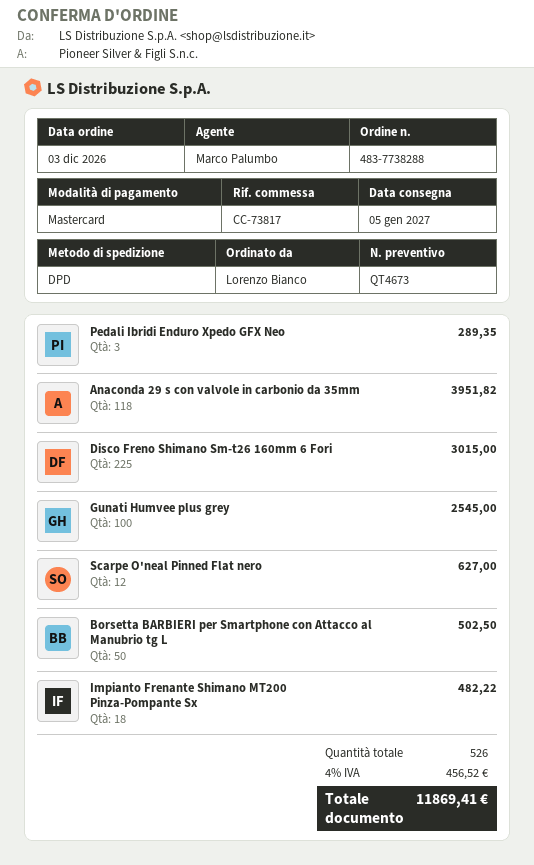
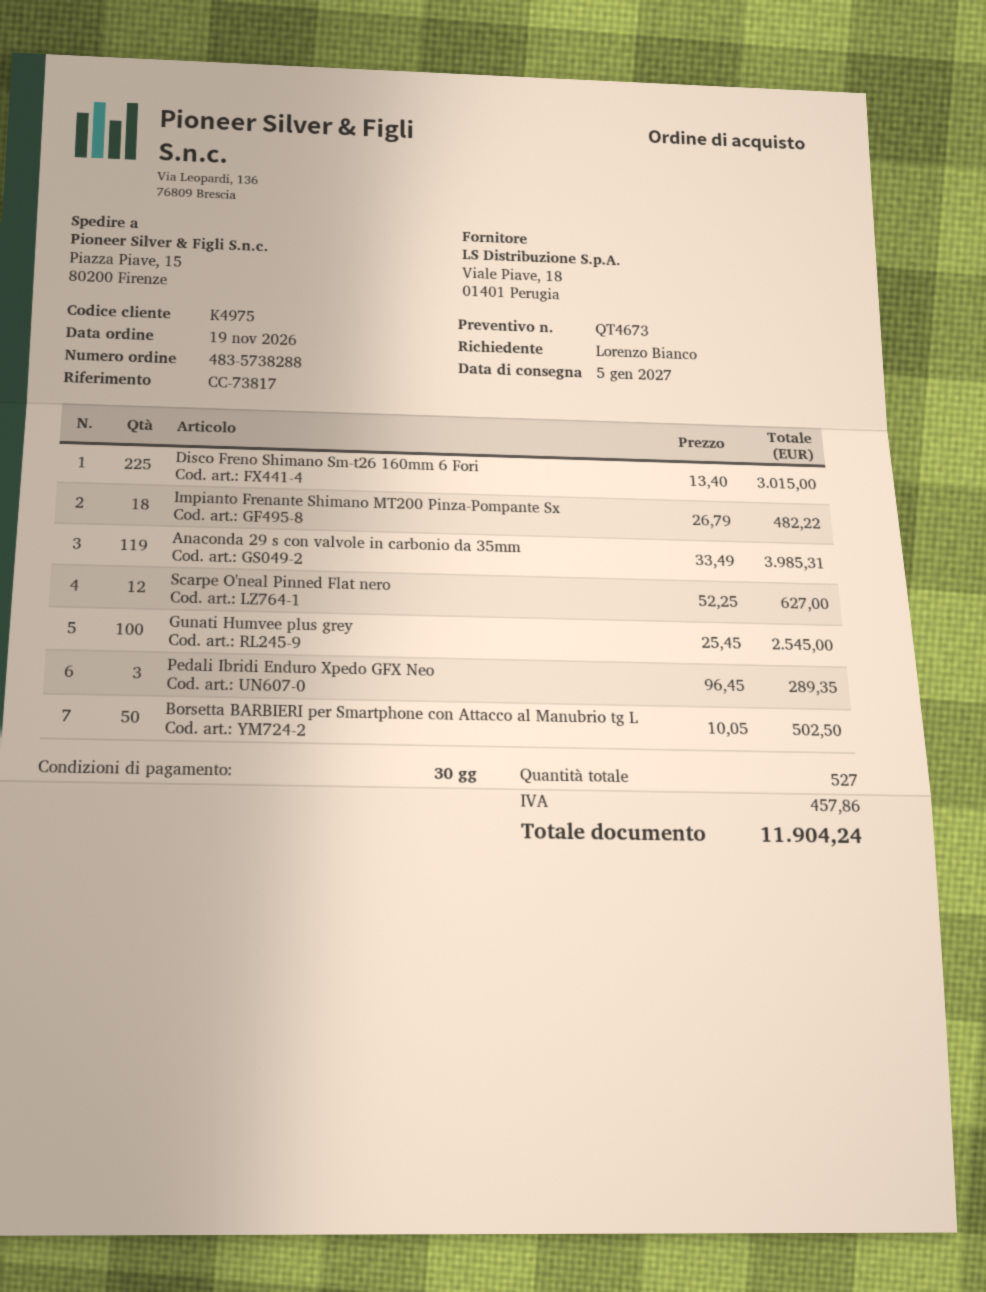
order number: 483-7738288 -> 483-5738288
order date: 2026-12-03 -> 2026-11-19
Anaconda 29 s con valvole in carbonio da 35mm: 118 for 3951.82 -> 119 for 3985.31
total quantity: 526 -> 527
tax: 456.52 -> 457.86
total: 11869.41 -> 11904.24

